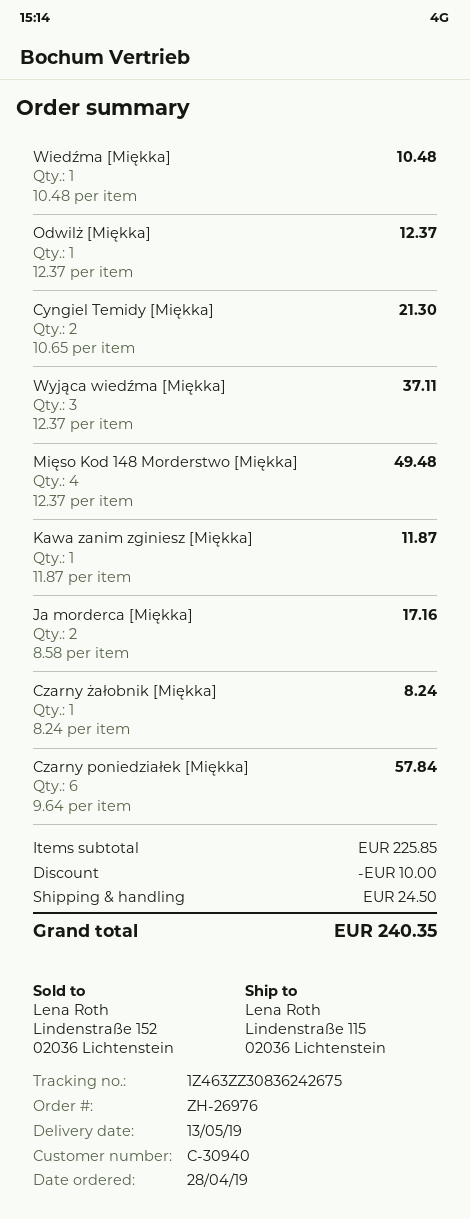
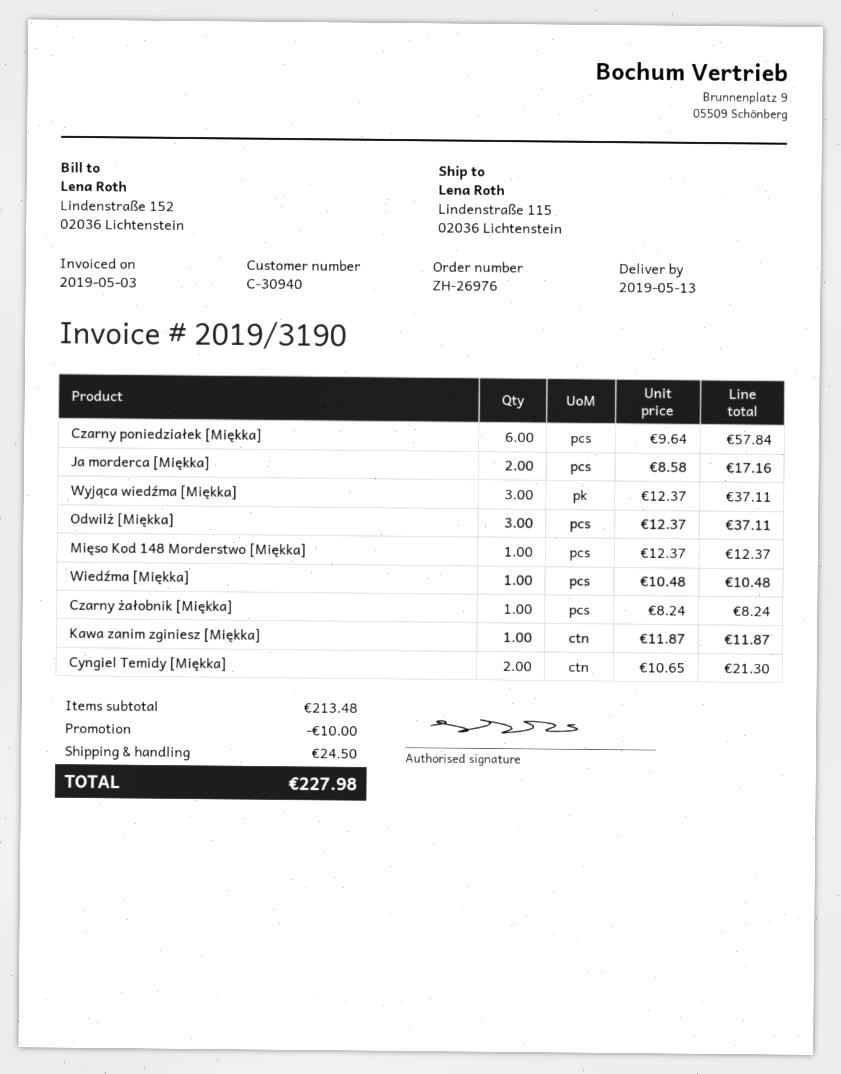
Odwilż [Miękka]: 1 x 12.37 = 12.37 -> 3 x 12.37 = 37.11
Mięso Kod 148 Morderstwo [Miękka]: 4 x 12.37 = 49.48 -> 1 x 12.37 = 12.37
subtotal: 225.85 -> 213.48
total: 240.35 -> 227.98

